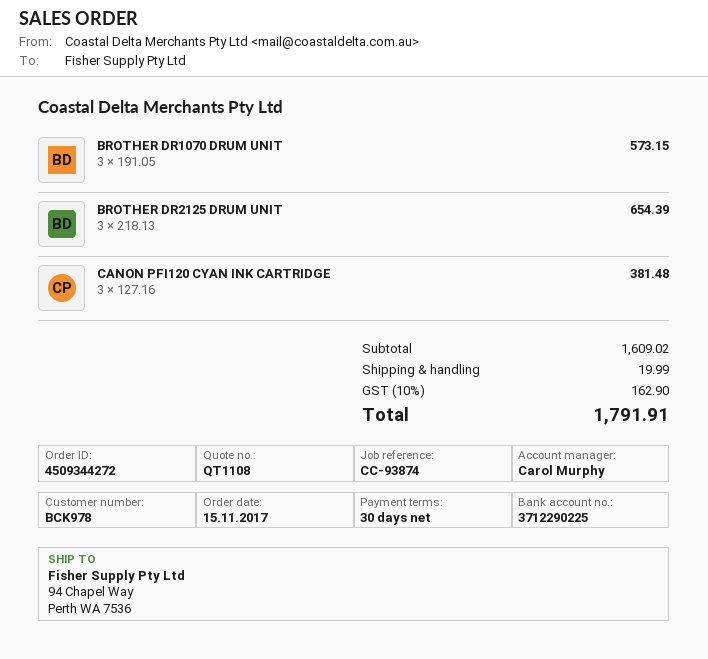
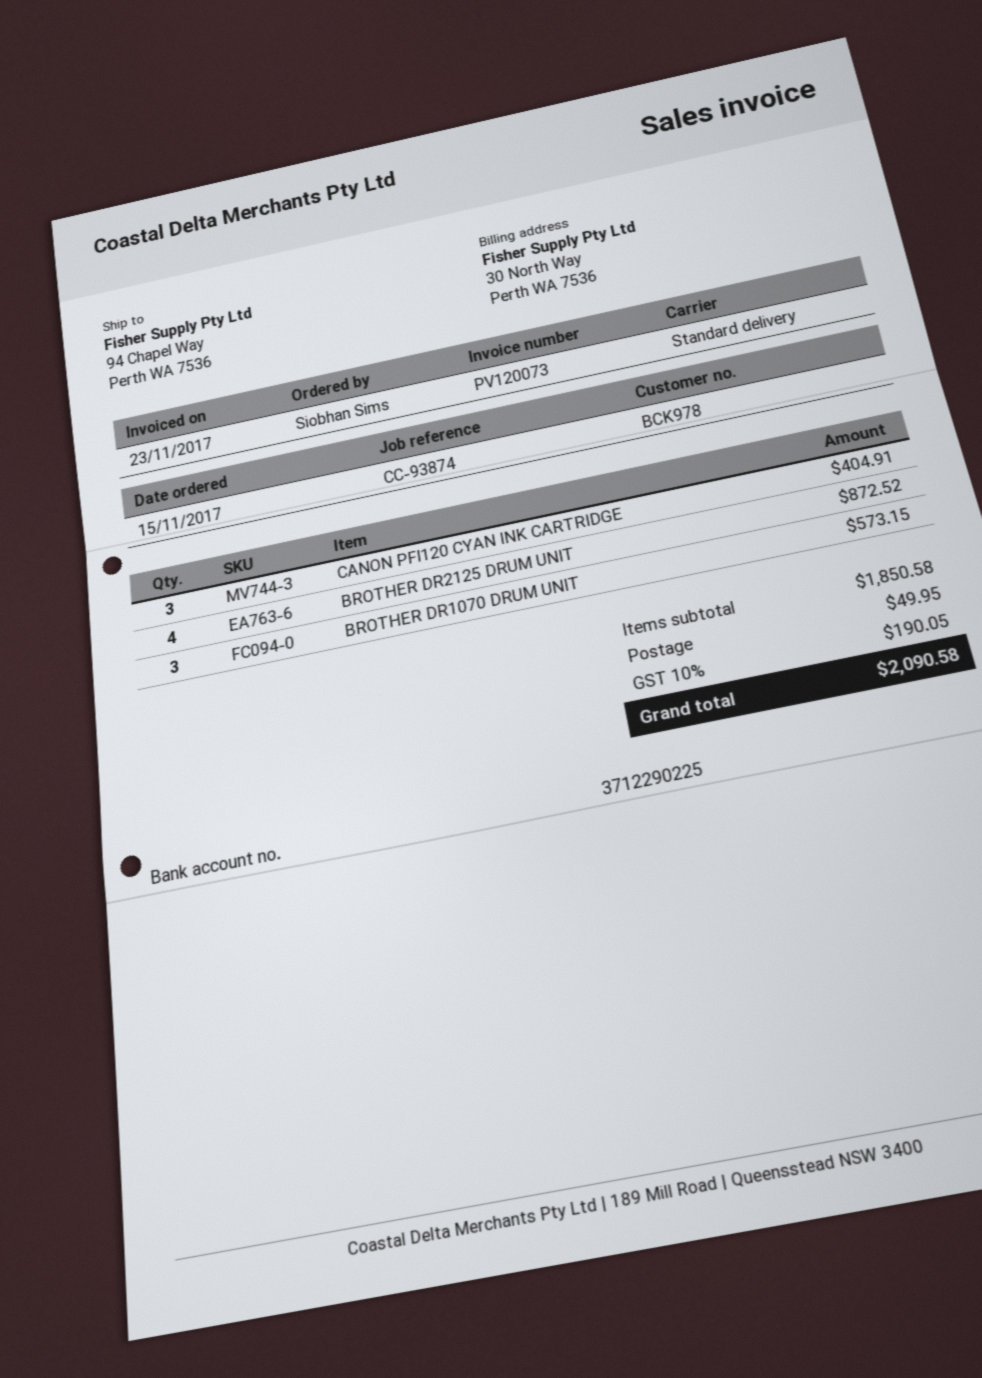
BROTHER DR2125 DRUM UNIT: 3 for 654.39 -> 4 for 872.52
CANON PFI120 CYAN INK CARTRIDGE: 3 for 381.48 -> 3 for 404.91
subtotal: 1609.02 -> 1850.58
shipping: 19.99 -> 49.95
tax: 10% = 162.90 -> 10% = 190.05
total: 1791.91 -> 2090.58

